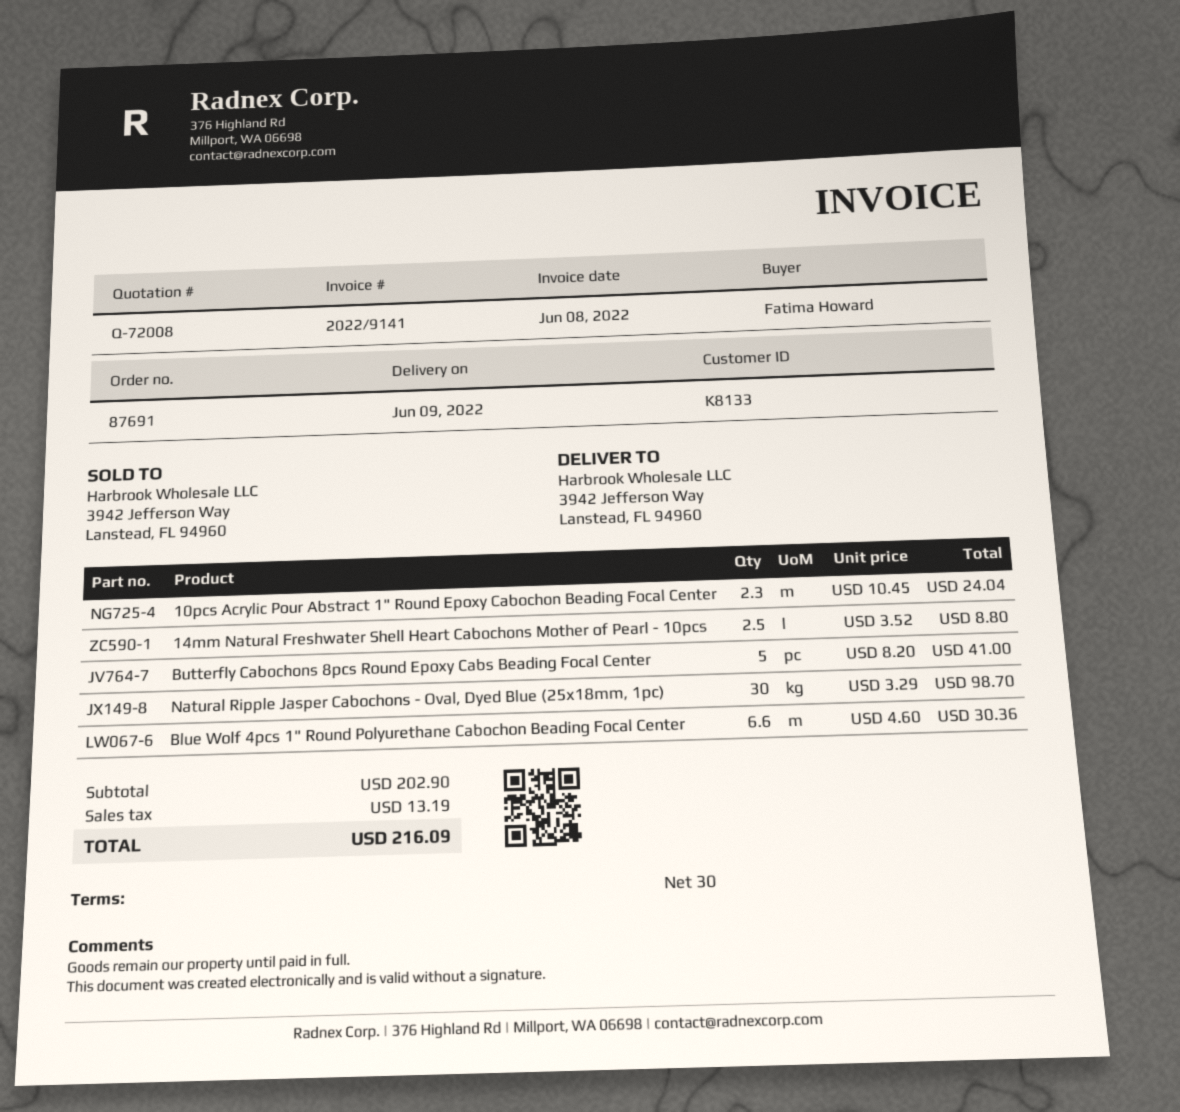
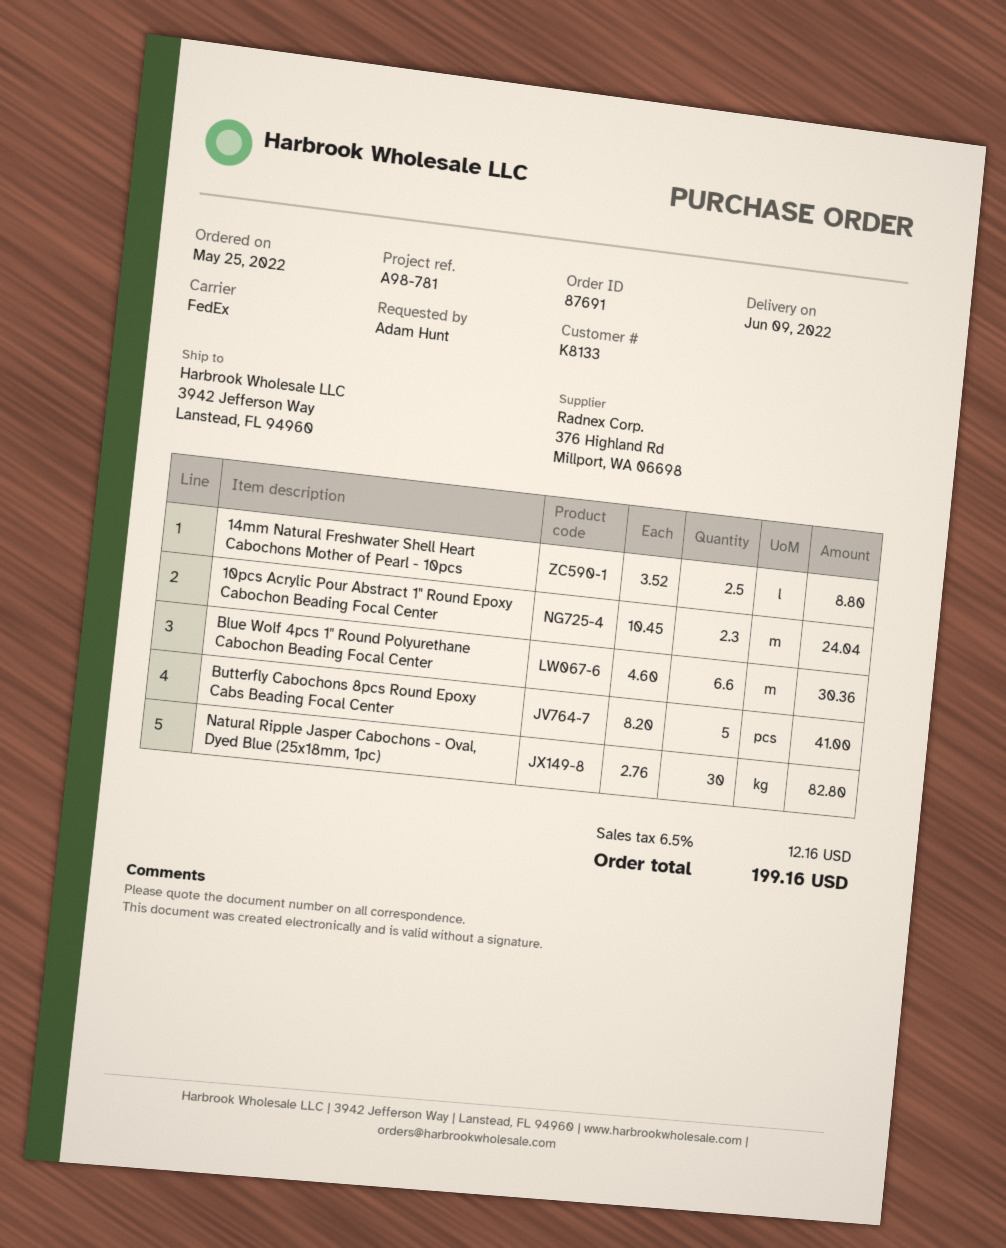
ordered by: Fatima Howard -> Adam Hunt
Natural Ripple Jasper Cabochons - Oval, Dyed Blue (25x18mm, 1pc): 30 x 3.29 = 98.70 -> 30 x 2.76 = 82.80
tax: 13.19 -> 12.16
total: 216.09 -> 199.16

